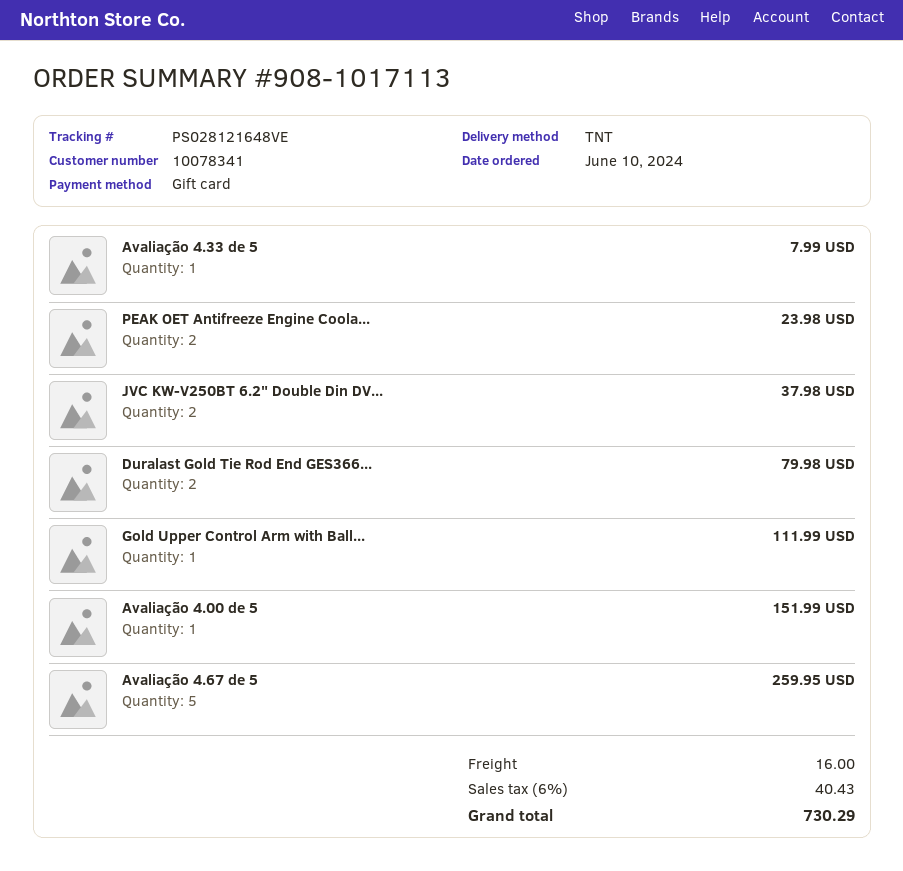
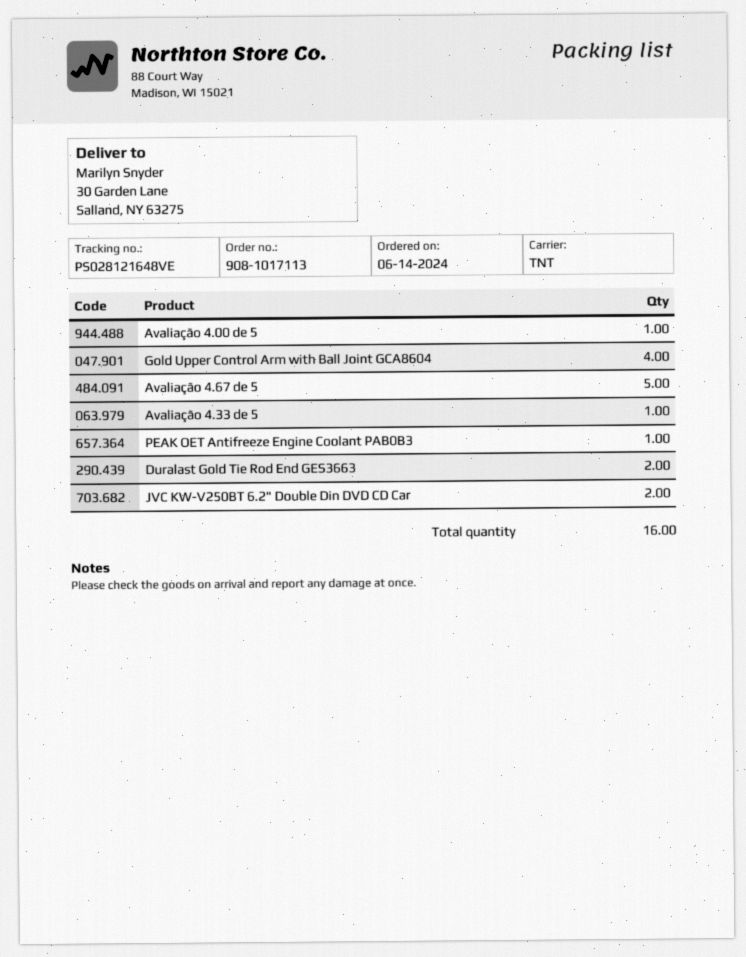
order date: 2024-06-10 -> 2024-06-14
PEAK OET Antifreeze Engine Coola...: 2 -> 1
Gold Upper Control Arm with Ball...: 1 -> 4

